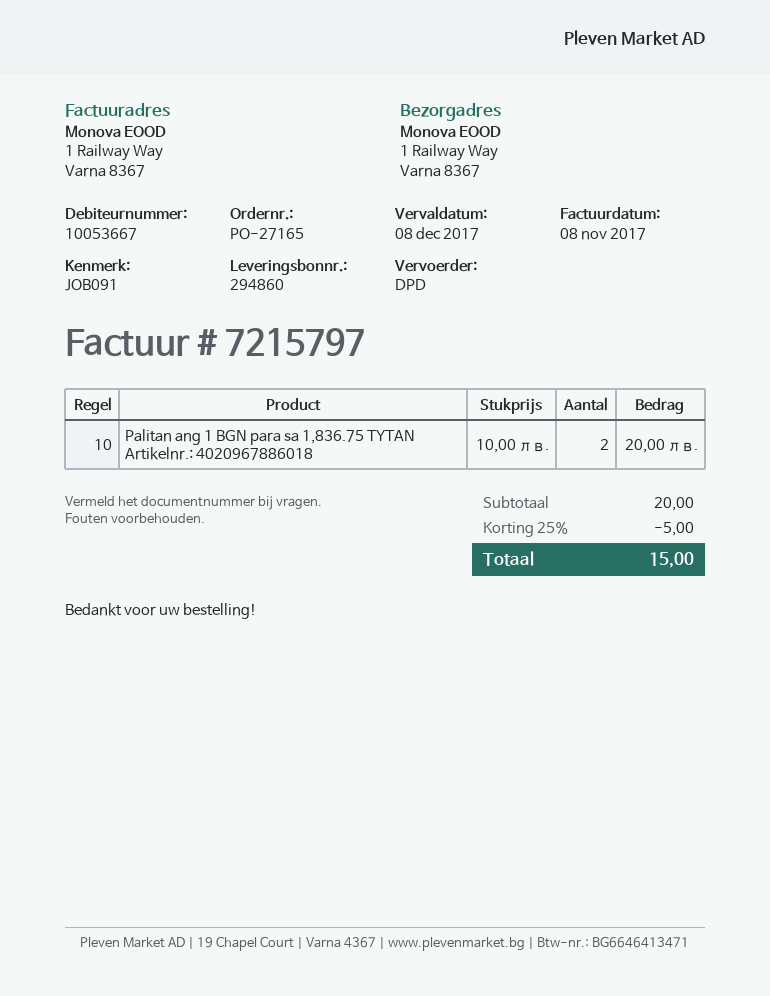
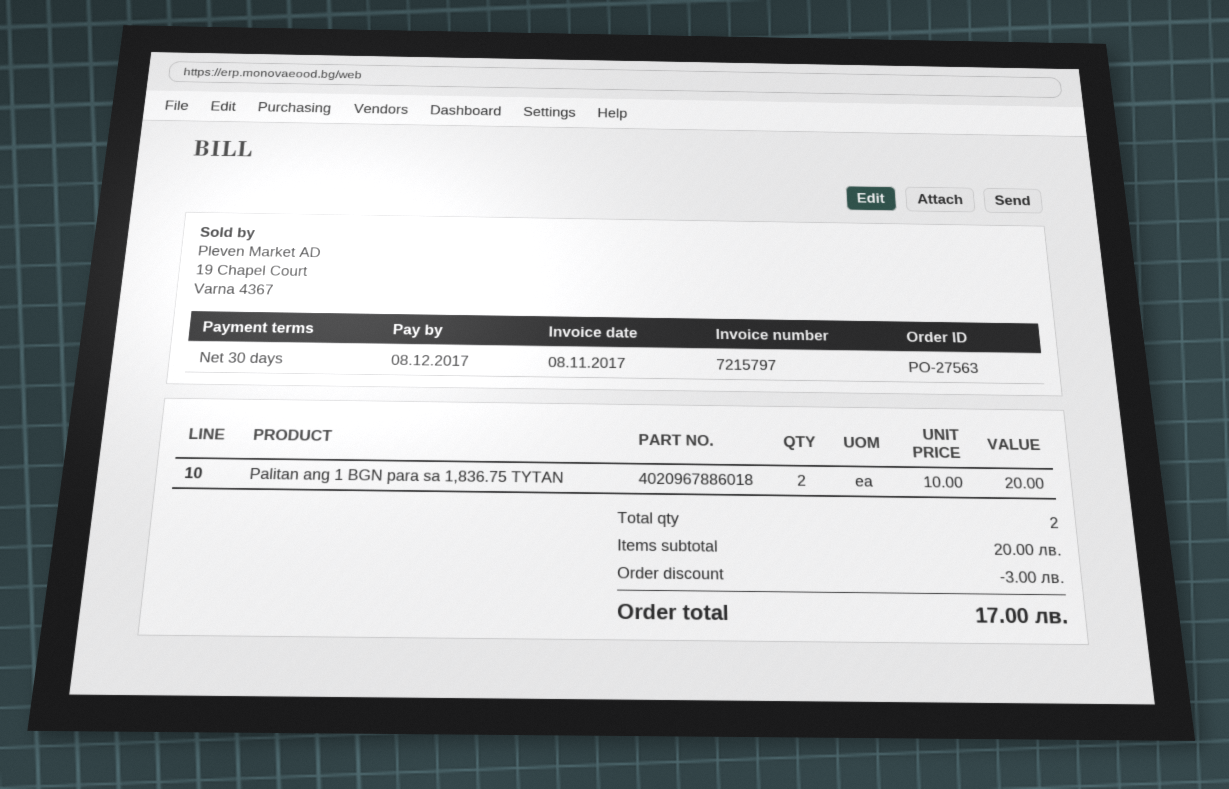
order number: PO-27165 -> PO-27563
discount: 5.00 -> 3.00
total: 15.00 -> 17.00

